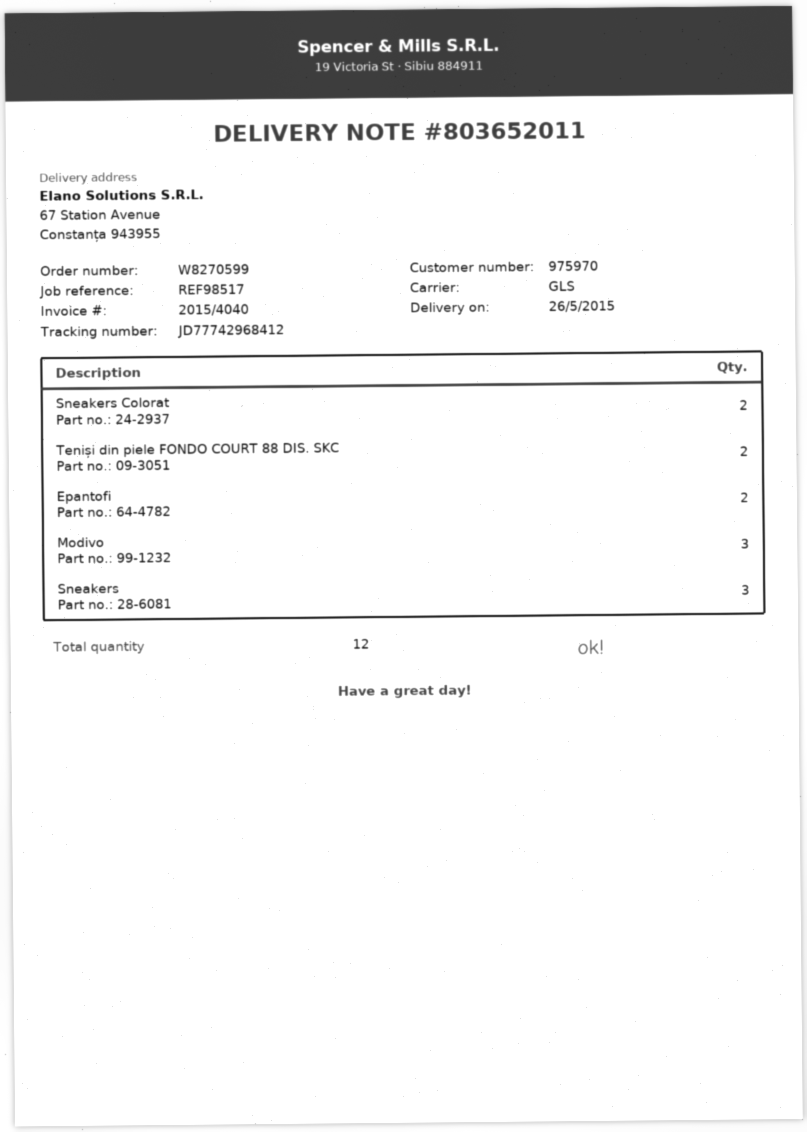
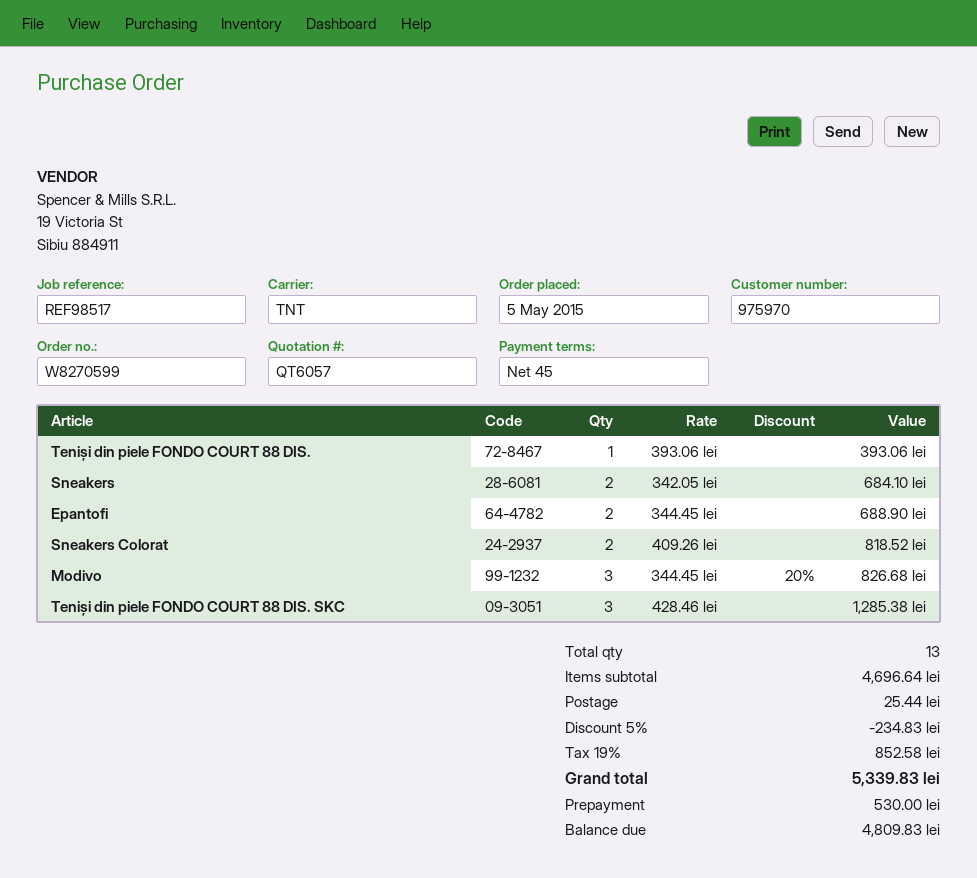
shipping method: GLS -> TNT
Teniși din piele FONDO COURT 88 DIS. SKC: 2 -> 3
Sneakers: 3 -> 2
Teniși din piele FONDO COURT 88 DIS.: none -> 1
total quantity: 12 -> 13

